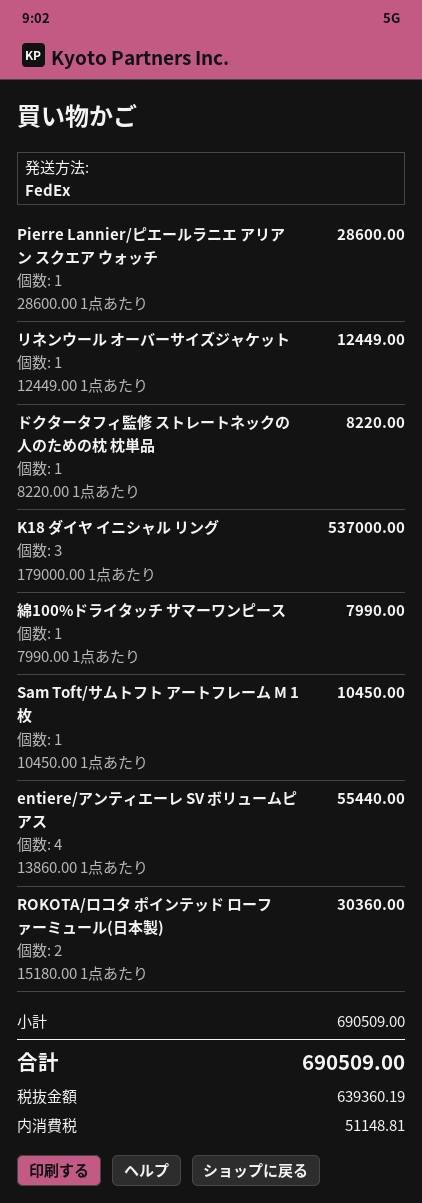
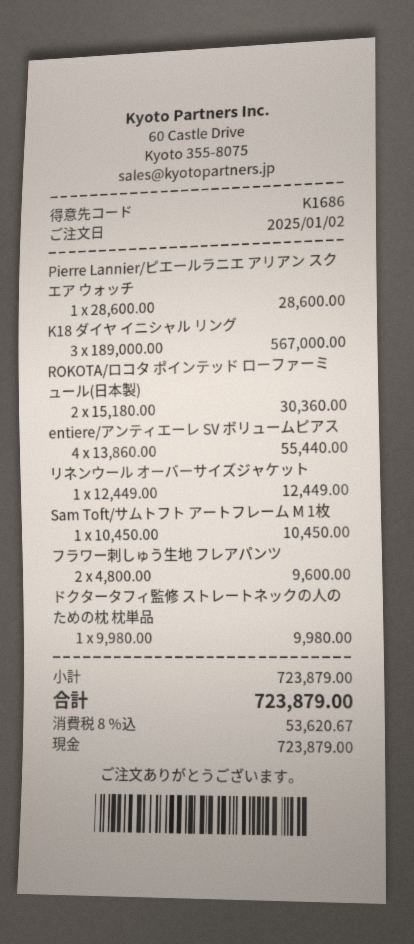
ドクタータフィ監修 ストレートネックの人のための枕 枕単品: 1 x 8220.00 = 8220.00 -> 1 x 9980.00 = 9980.00
K18 ダイヤ イニシャル リング: 3 x 179000.00 = 537000.00 -> 3 x 189000.00 = 567000.00
綿100%ドライタッチ サマーワンピース: 1 x 7990.00 = 7990.00 -> none
フラワー刺しゅう生地 フレアパンツ: none -> 2 x 4800.00 = 9600.00
subtotal: 690509.00 -> 723879.00
tax: 51148.81 -> 53620.67
total: 690509.00 -> 723879.00

